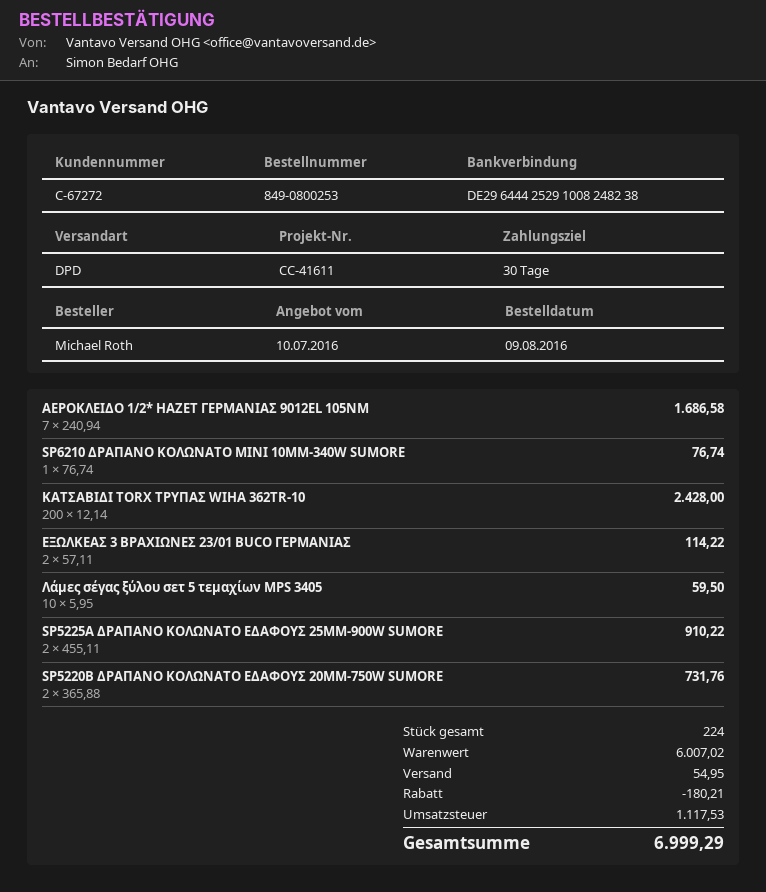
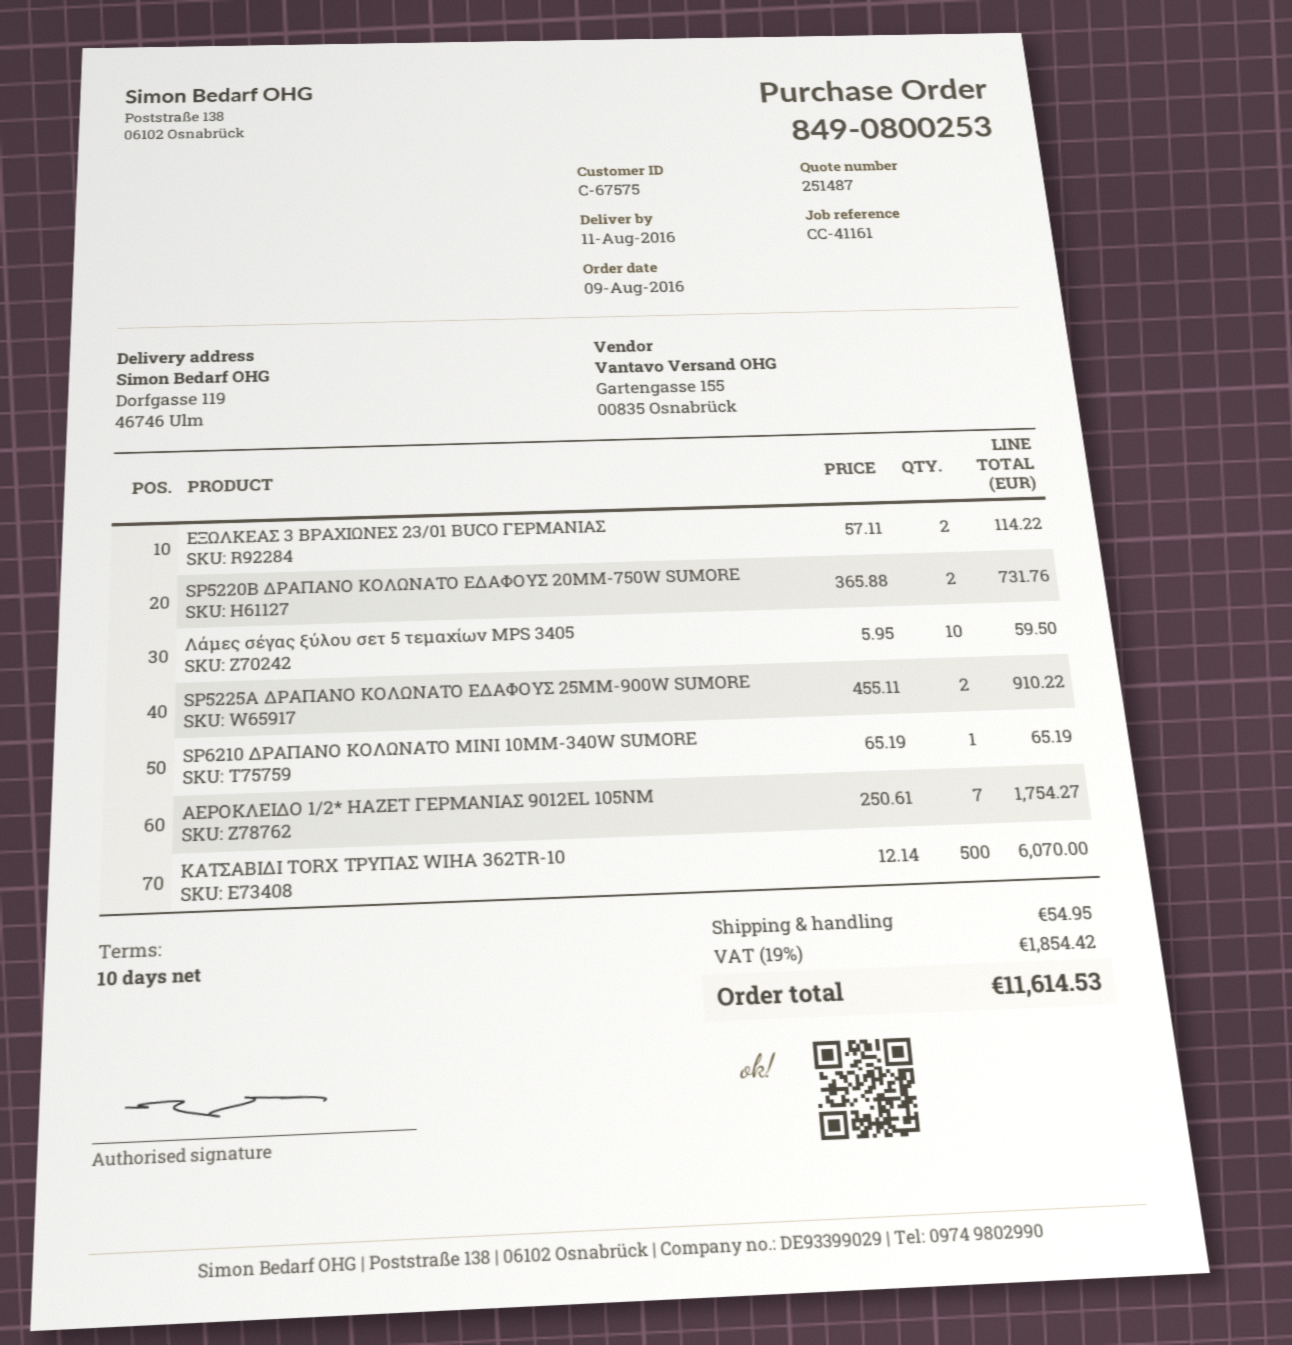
payment terms: 30 days -> 10 days
customer number: C-67272 -> C-67575
reference: CC-41611 -> CC-41161
ΑΕΡΟΚΛΕΙΔΟ 1/2* HAZET ΓΕΡΜΑΝΙΑΣ 9012EL 105NM: 7 x 240.94 = 1686.58 -> 7 x 250.61 = 1754.27
SP6210 ΔΡΑΠΑΝΟ ΚΟΛΩΝΑΤΟ MINI 10MM-340W SUMORE: 1 x 76.74 = 76.74 -> 1 x 65.19 = 65.19
ΚΑΤΣΑΒΙΔΙ TORX ΤΡΥΠΑΣ WIHA 362TR-10: 200 x 12.14 = 2428.00 -> 500 x 12.14 = 6070.00
discount: 180.21 -> none
tax: 1117.53 -> 1854.42
total: 6999.29 -> 11614.53

